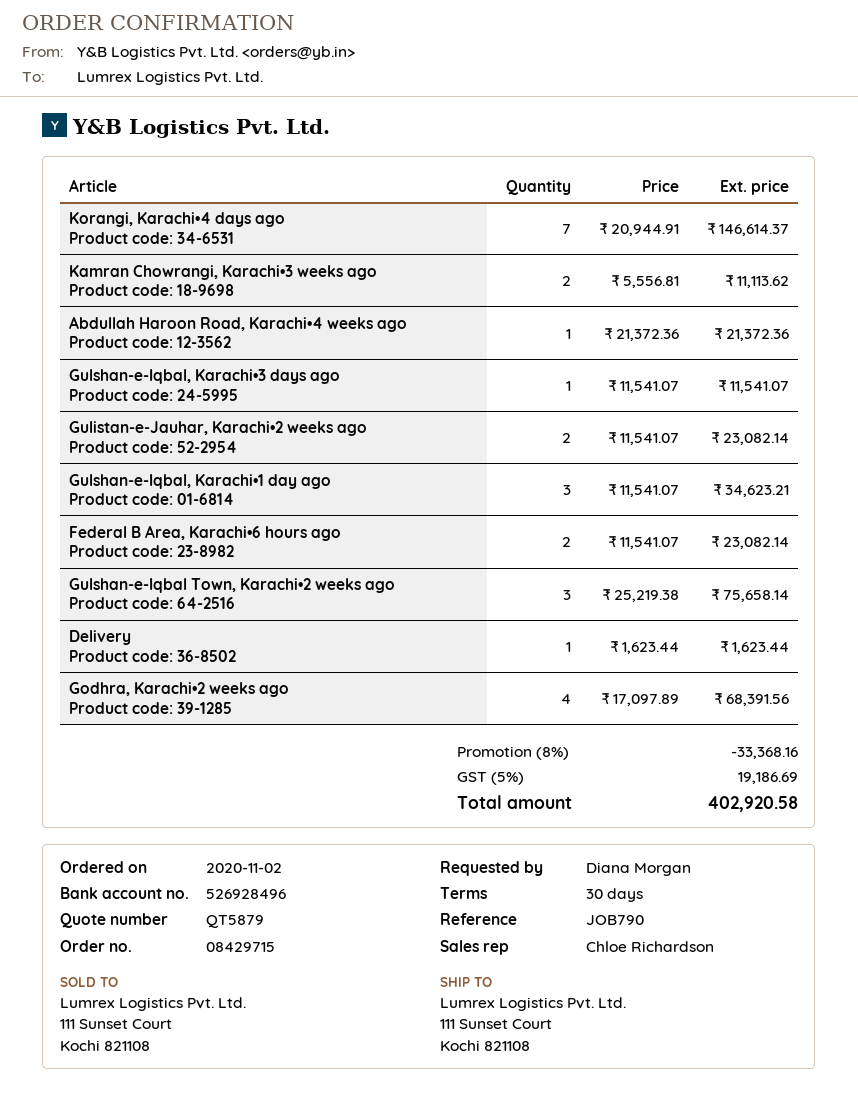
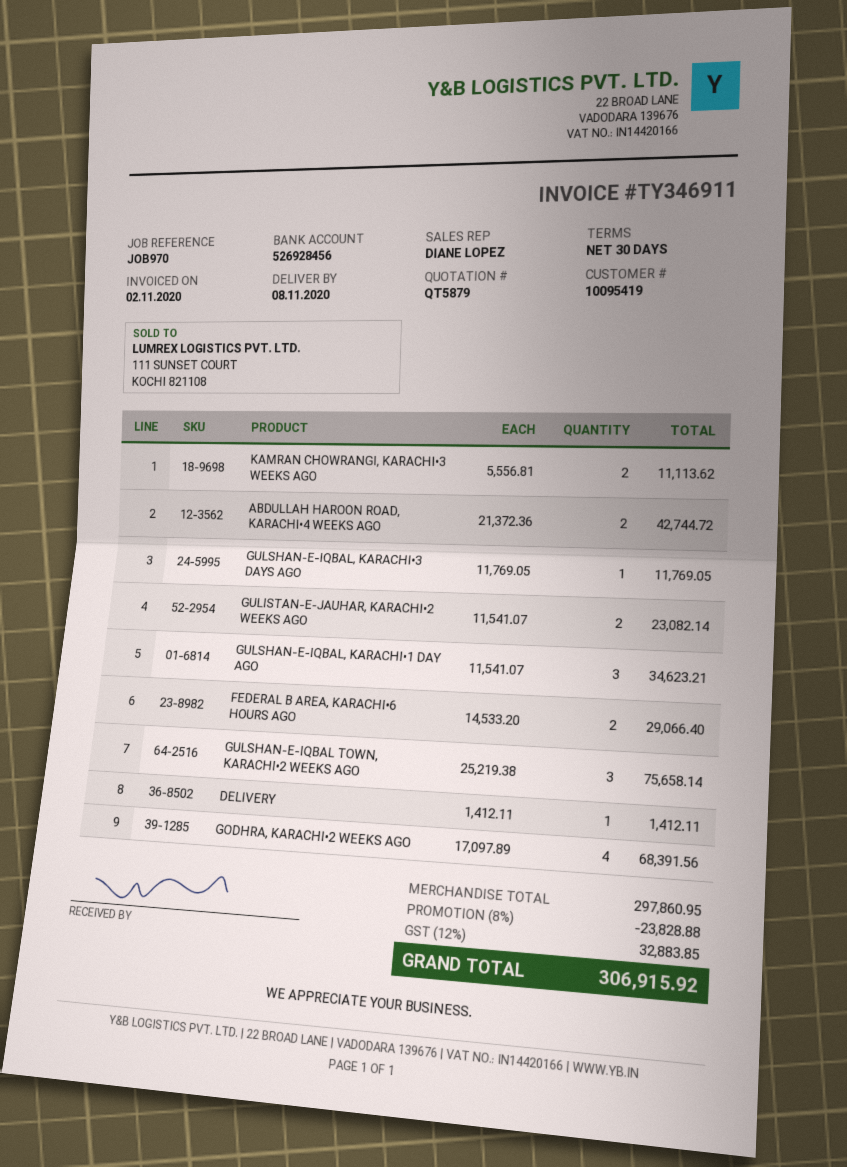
reference: JOB790 -> JOB970
sales rep: Chloe Richardson -> DIANE LOPEZ
bank account: 526928496 -> 526928456
Korangi, Karachi•4 days ago: 7 x 20944.91 = 146614.37 -> none
Abdullah Haroon Road, Karachi•4 weeks ago: 1 x 21372.36 = 21372.36 -> 2 x 21372.36 = 42744.72
Gulshan-e-Iqbal, Karachi•3 days ago: 1 x 11541.07 = 11541.07 -> 1 x 11769.05 = 11769.05
Federal B Area, Karachi•6 hours ago: 2 x 11541.07 = 23082.14 -> 2 x 14533.20 = 29066.40
Delivery: 1 x 1623.44 = 1623.44 -> 1 x 1412.11 = 1412.11
discount: 8% = 33368.16 -> 8% = 23828.88
tax: 5% = 19186.69 -> 12% = 32883.85
total: 402920.58 -> 306915.92

